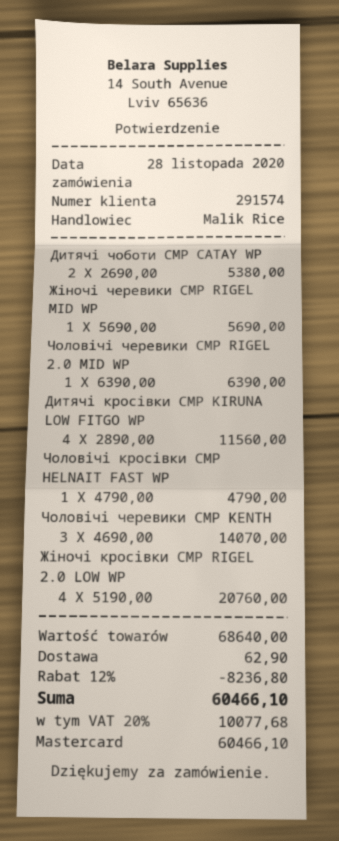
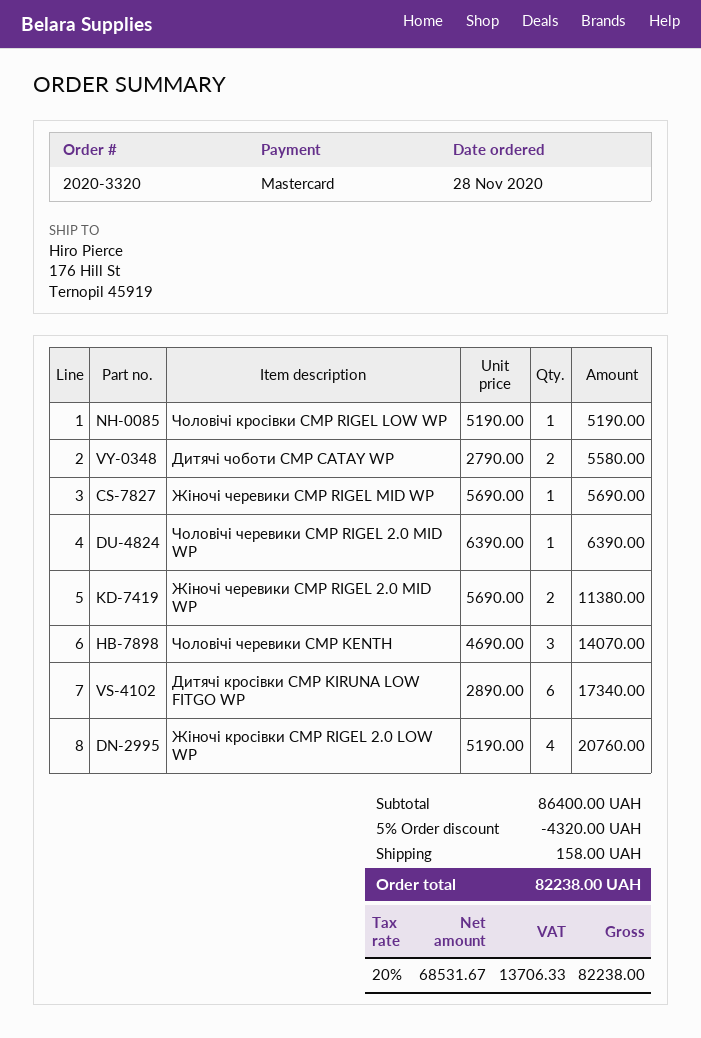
Дитячі чоботи CMP CATAY WP: 2 x 2690.00 = 5380.00 -> 2 x 2790.00 = 5580.00
Дитячі кросівки CMP KIRUNA LOW FITGO WP: 4 x 2890.00 = 11560.00 -> 6 x 2890.00 = 17340.00
Чоловічі кросівки CMP HELNAIT FAST WP: 1 x 4790.00 = 4790.00 -> none
Чоловічі кросівки CMP RIGEL LOW WP: none -> 1 x 5190.00 = 5190.00
Жіночі черевики CMP RIGEL 2.0 MID WP: none -> 2 x 5690.00 = 11380.00
subtotal: 68640.00 -> 86400.00
discount: 12% = 8236.80 -> 5% = 4320.00
shipping: 62.90 -> 158.00
tax: 20% = 10077.68 -> 20% = 13706.33
total: 60466.10 -> 82238.00

